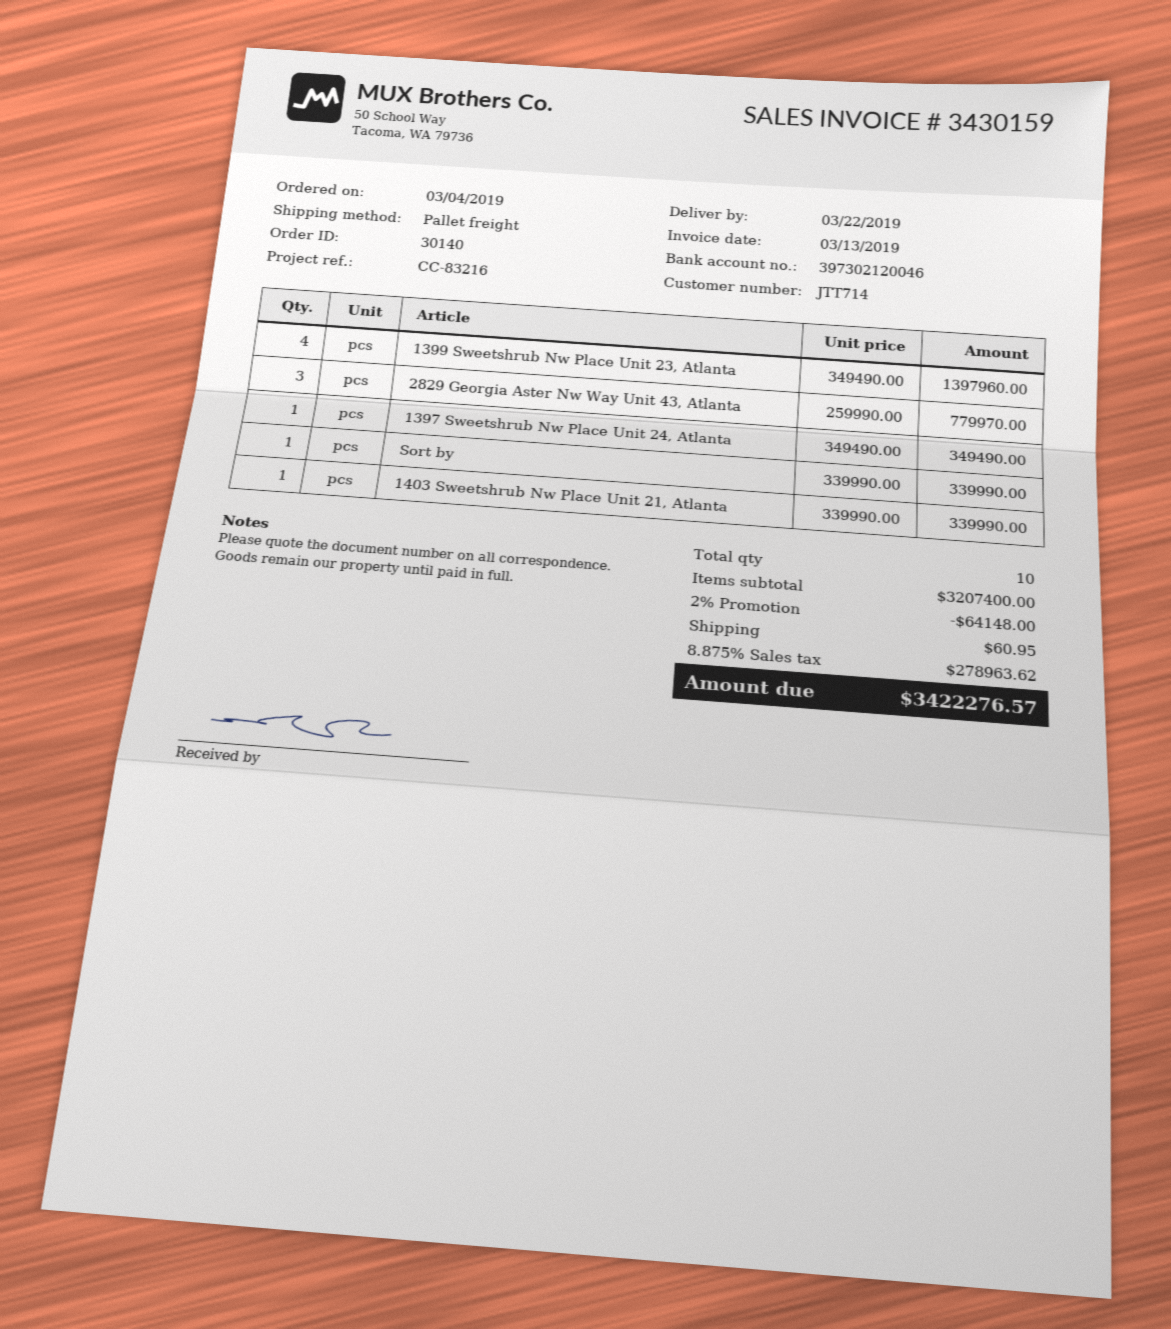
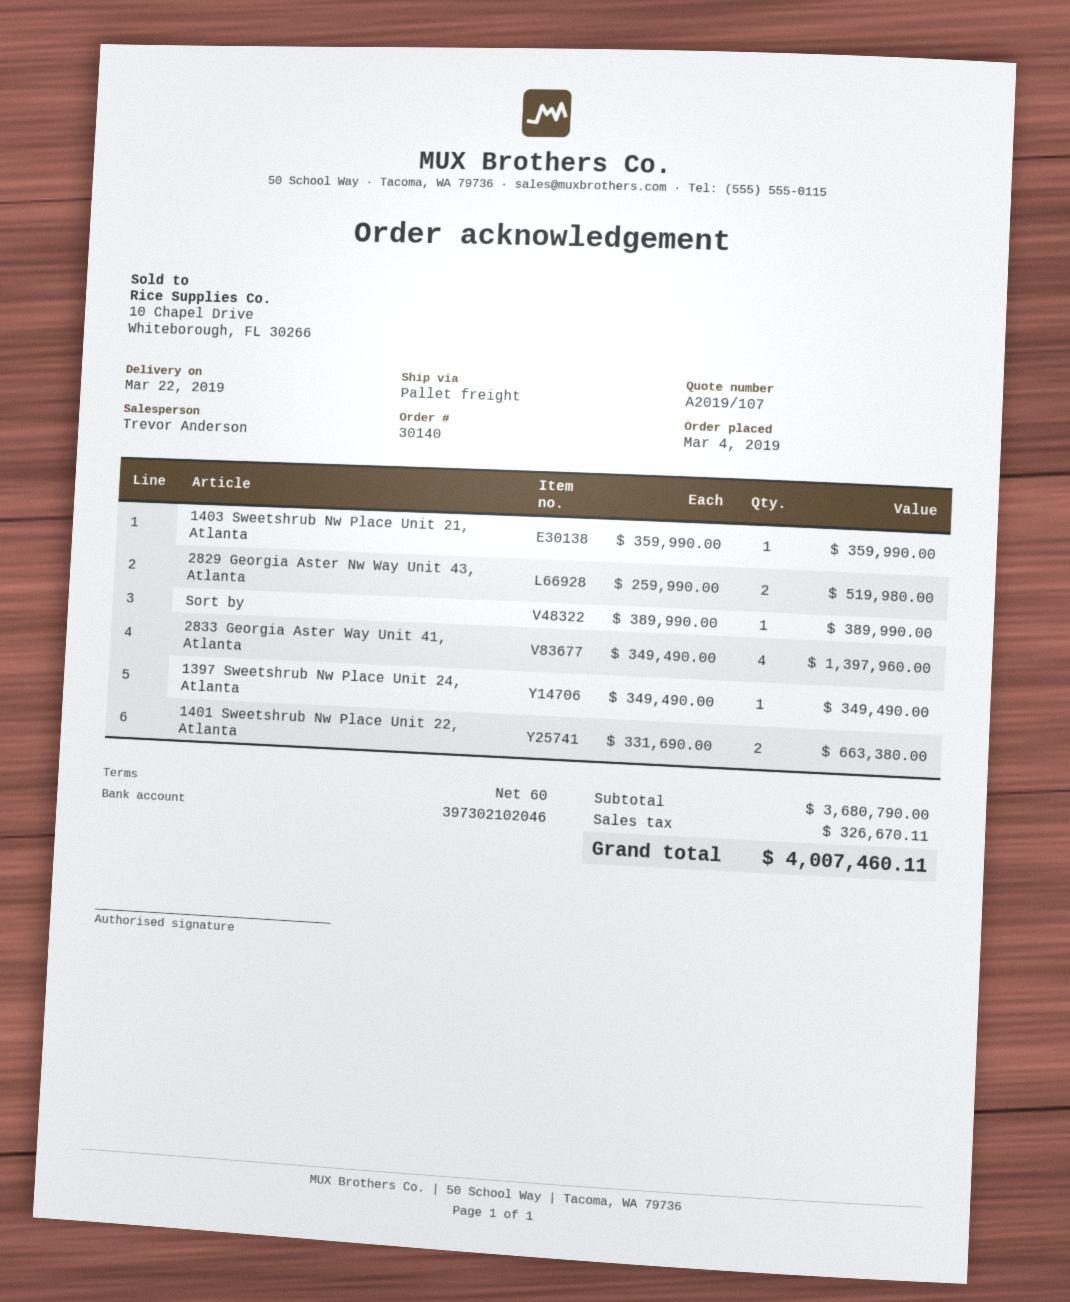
bank account: 397302120046 -> 397302102046
1399 Sweetshrub Nw Place Unit 23, Atlanta: 4 x 349490.00 = 1397960.00 -> none
2829 Georgia Aster Nw Way Unit 43, Atlanta: 3 x 259990.00 = 779970.00 -> 2 x 259990.00 = 519980.00
Sort by: 1 x 339990.00 = 339990.00 -> 1 x 389990.00 = 389990.00
1403 Sweetshrub Nw Place Unit 21, Atlanta: 1 x 339990.00 = 339990.00 -> 1 x 359990.00 = 359990.00
2833 Georgia Aster Way Unit 41, Atlanta: none -> 4 x 349490.00 = 1397960.00
1401 Sweetshrub Nw Place Unit 22, Atlanta: none -> 2 x 331690.00 = 663380.00
subtotal: 3207400.00 -> 3680790.00
discount: 2% = 64148.00 -> none
shipping: 60.95 -> none
tax: 278963.62 -> 326670.11
total: 3422276.57 -> 4007460.11

